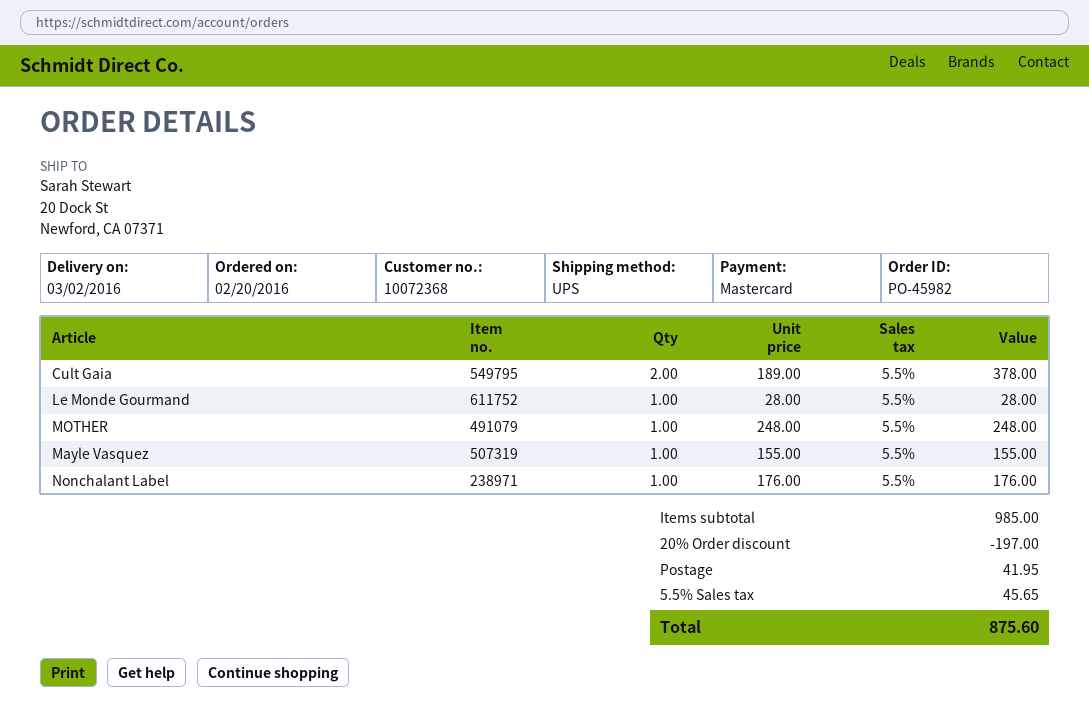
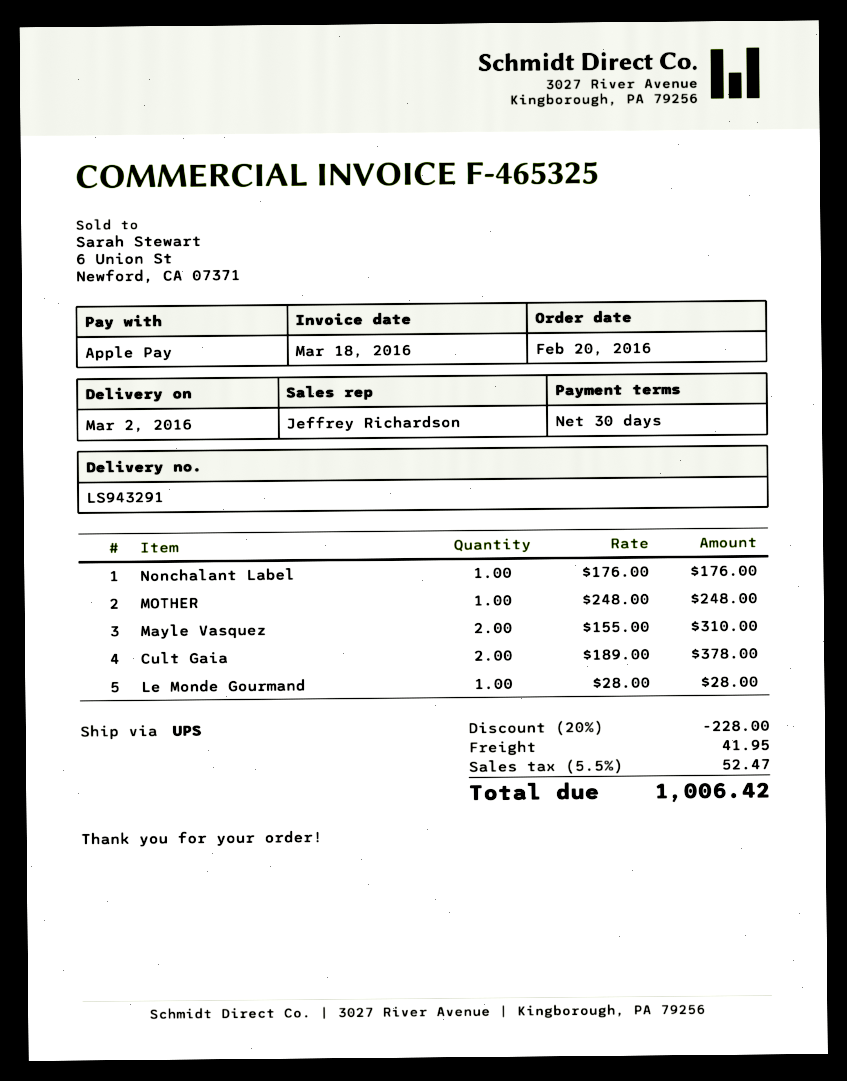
payment method: Mastercard -> Apple Pay
Mayle Vasquez: 1 x 155.00 = 155.00 -> 2 x 155.00 = 310.00
discount: 20% = 197.00 -> 20% = 228.00
tax: 5.5% = 45.65 -> 5.5% = 52.47
total: 875.60 -> 1006.42

